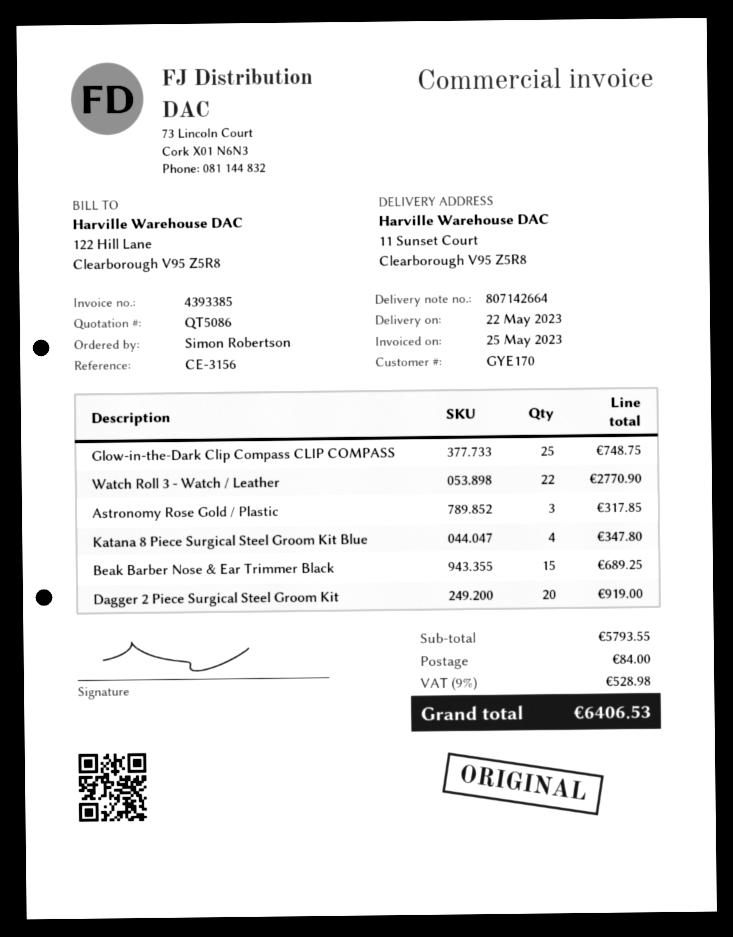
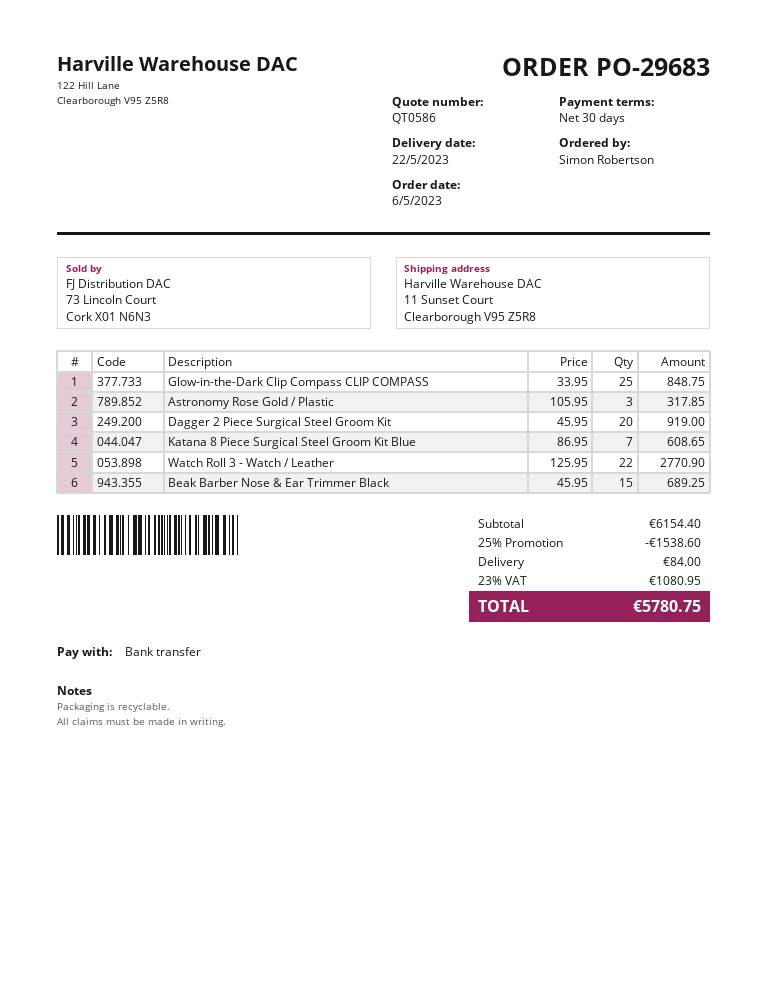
quote number: QT5086 -> QT0586
Glow-in-the-Dark Clip Compass CLIP COMPASS: 25 for 748.75 -> 25 for 848.75
Katana 8 Piece Surgical Steel Groom Kit Blue: 4 for 347.80 -> 7 for 608.65
subtotal: 5793.55 -> 6154.40
discount: none -> 25% = 1538.60
tax: 9% = 528.98 -> 23% = 1080.95
total: 6406.53 -> 5780.75

